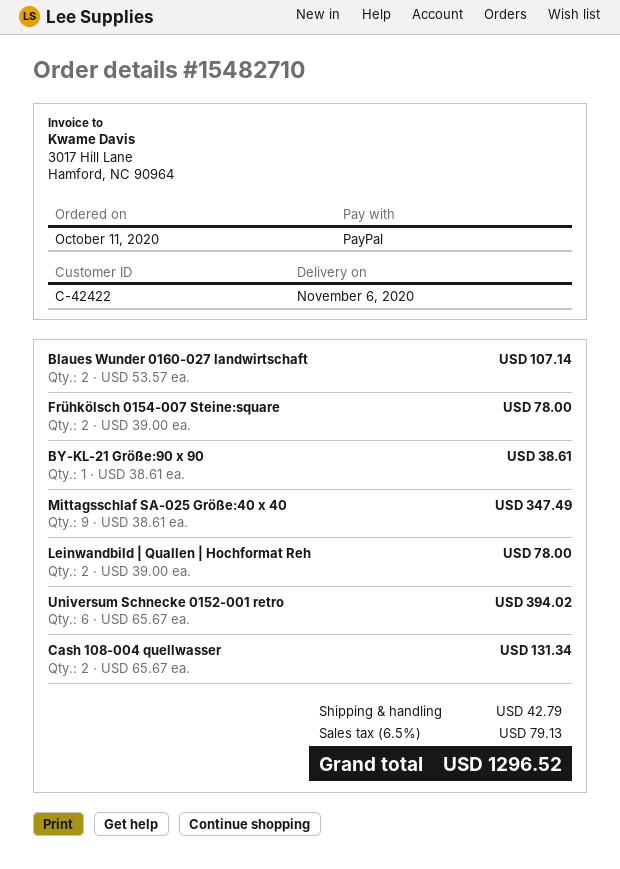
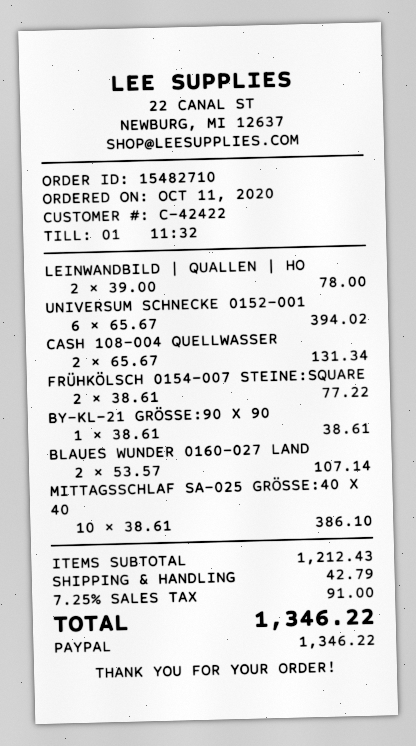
Frühkölsch 0154-007 Steine:square: 2 x 39.00 = 78.00 -> 2 x 38.61 = 77.22
Mittagsschlaf SA-025 Größe:40 x 40: 9 x 38.61 = 347.49 -> 10 x 38.61 = 386.10
tax: 6.5% = 79.13 -> 7.25% = 91.00
total: 1296.52 -> 1346.22

